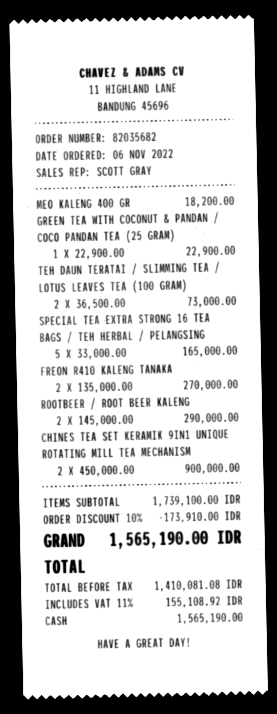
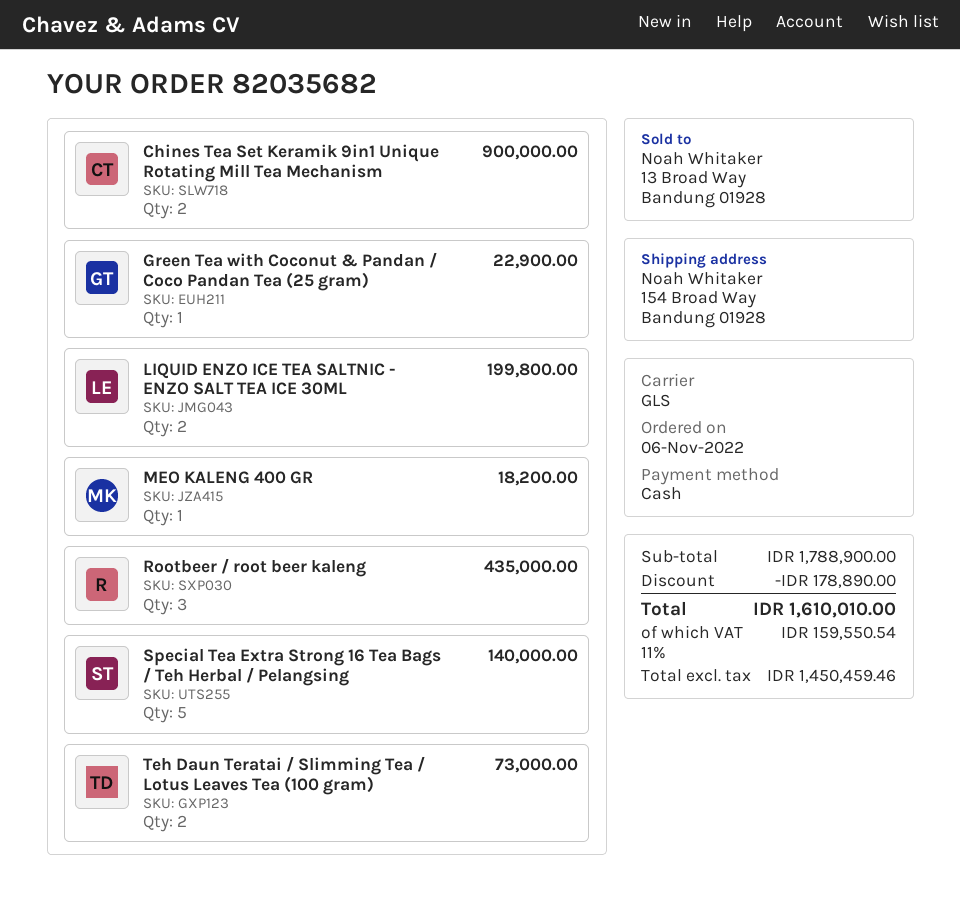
SPECIAL TEA EXTRA STRONG 16 TEA BAGS / TEH HERBAL / PELANGSING: 5 for 165000.00 -> 5 for 140000.00
FREON R410 KALENG TANAKA: 2 for 270000.00 -> none
ROOTBEER / ROOT BEER KALENG: 2 for 290000.00 -> 3 for 435000.00
LIQUID ENZO ICE TEA SALTNIC - ENZO SALT TEA ICE 30ML: none -> 2 for 199800.00
subtotal: 1739100.00 -> 1788900.00
discount: 173910.00 -> 178890.00
net: 1410081.08 -> 1450459.46
tax: 11% = 155108.92 -> 11% = 159550.54
total: 1565190.00 -> 1610010.00

